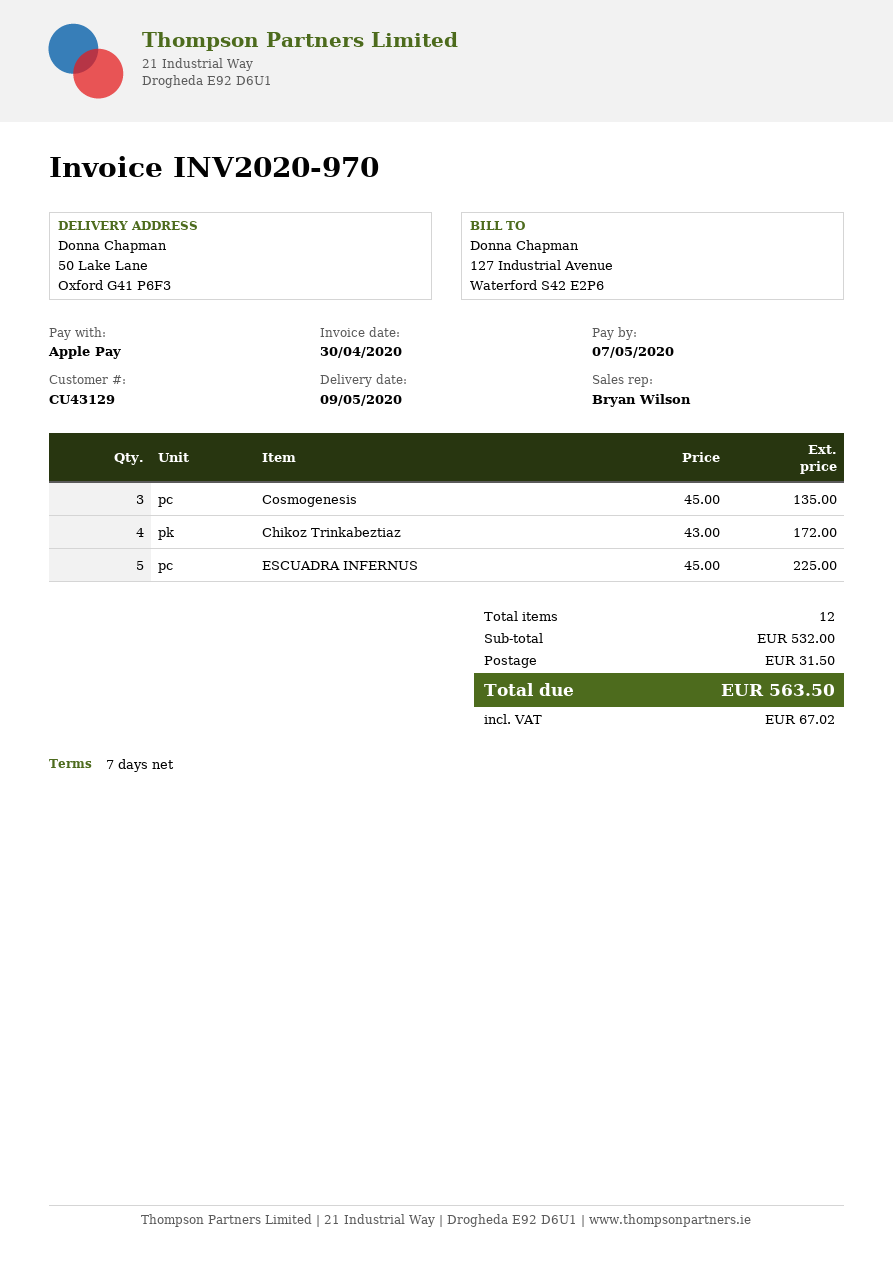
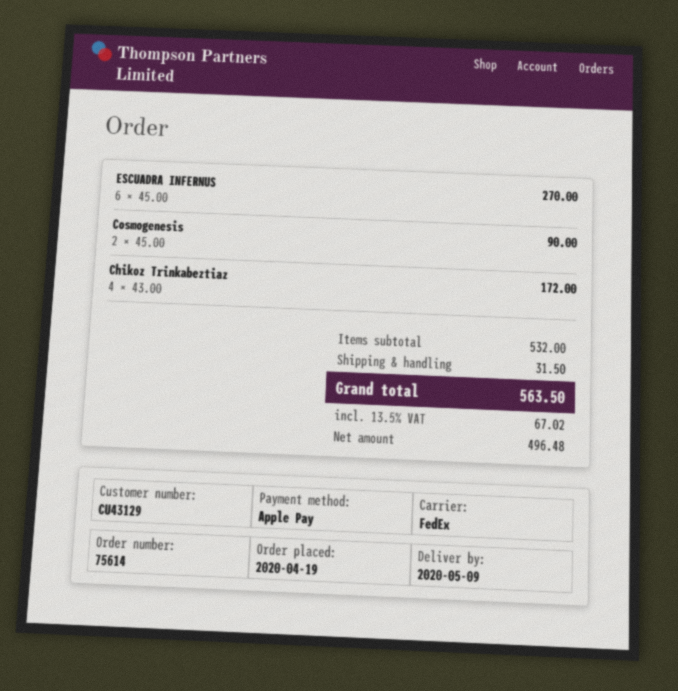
Cosmogenesis: 3 x 45.00 = 135.00 -> 2 x 45.00 = 90.00
ESCUADRA INFERNUS: 5 x 45.00 = 225.00 -> 6 x 45.00 = 270.00

